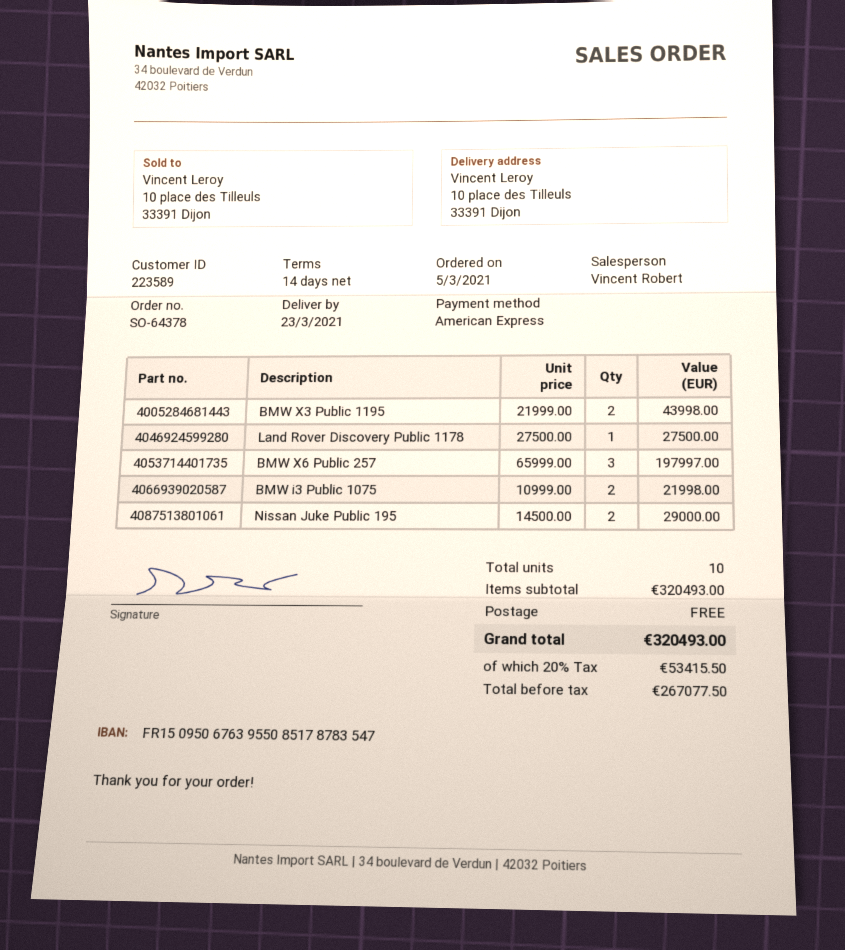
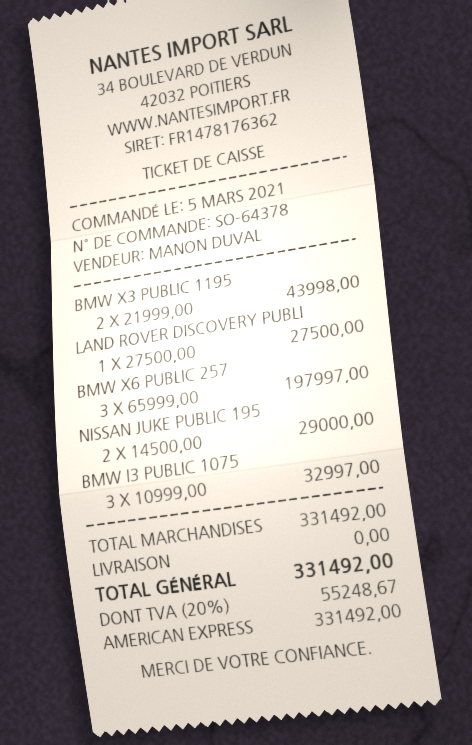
sales rep: Vincent Robert -> MANON DUVAL
BMW i3 Public 1075: 2 x 10999.00 = 21998.00 -> 3 x 10999.00 = 32997.00
subtotal: 320493.00 -> 331492.00
tax: 20% = 53415.50 -> 20% = 55248.67
total: 320493.00 -> 331492.00

